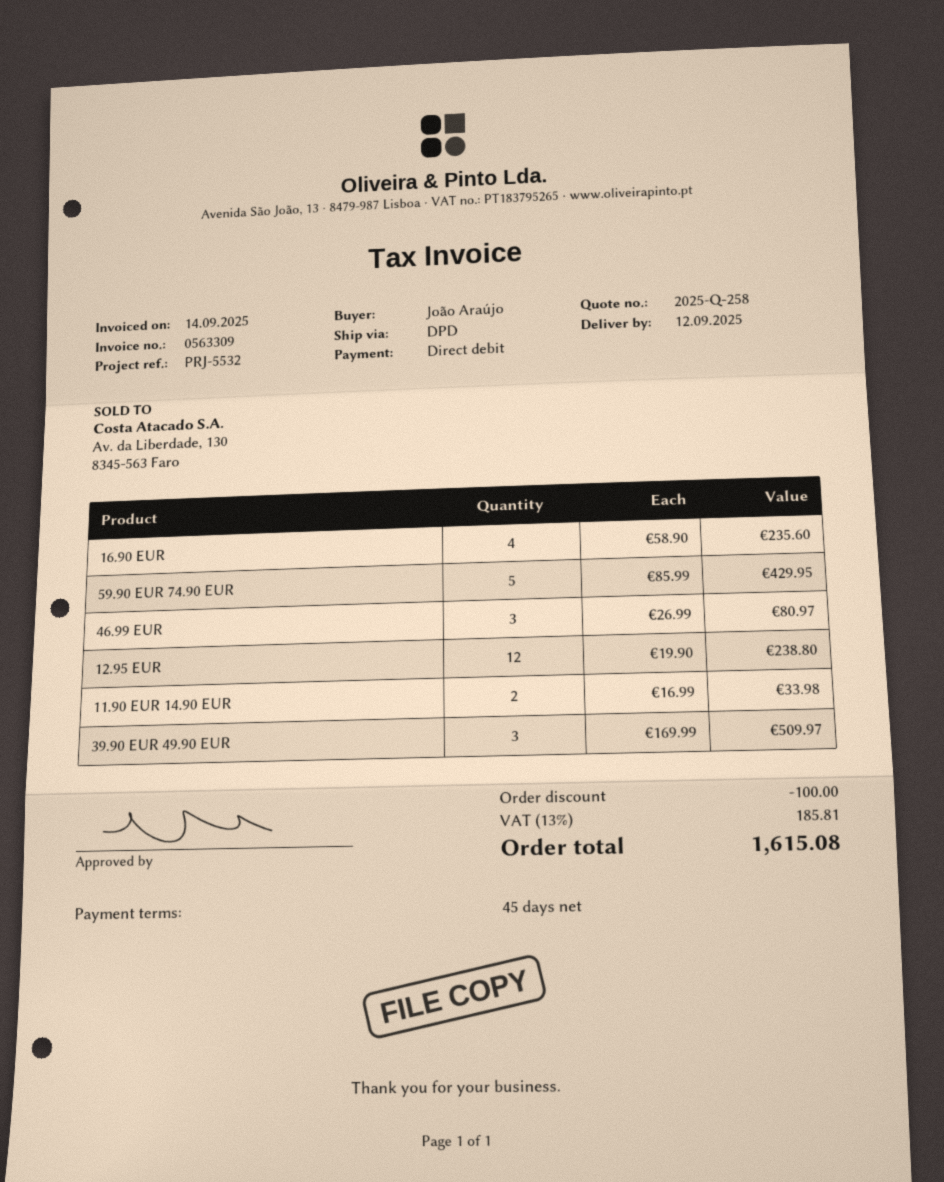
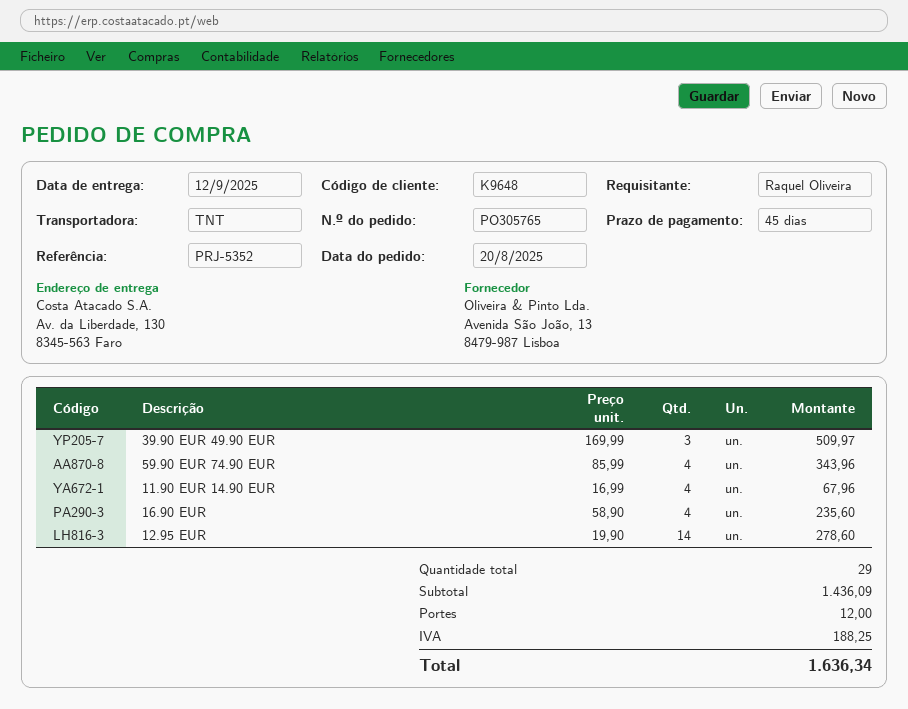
reference: PRJ-5532 -> PRJ-5352
ordered by: João Araújo -> Raquel Oliveira
shipping method: DPD -> TNT
59.90 EUR 74.90 EUR: 5 x 85.99 = 429.95 -> 4 x 85.99 = 343.96
46.99 EUR: 3 x 26.99 = 80.97 -> none
12.95 EUR: 12 x 19.90 = 238.80 -> 14 x 19.90 = 278.60
11.90 EUR 14.90 EUR: 2 x 16.99 = 33.98 -> 4 x 16.99 = 67.96
discount: 100.00 -> none
shipping: none -> 12.00
tax: 185.81 -> 188.25
total: 1615.08 -> 1636.34

